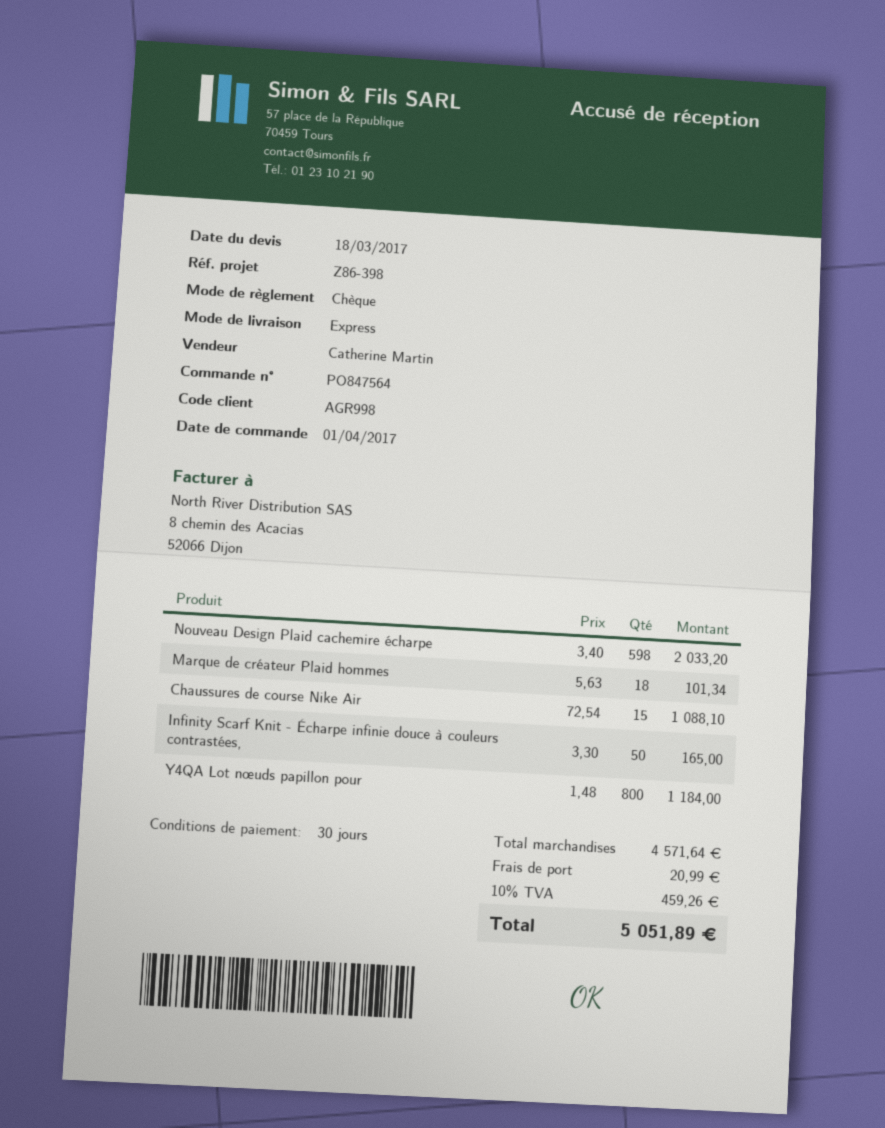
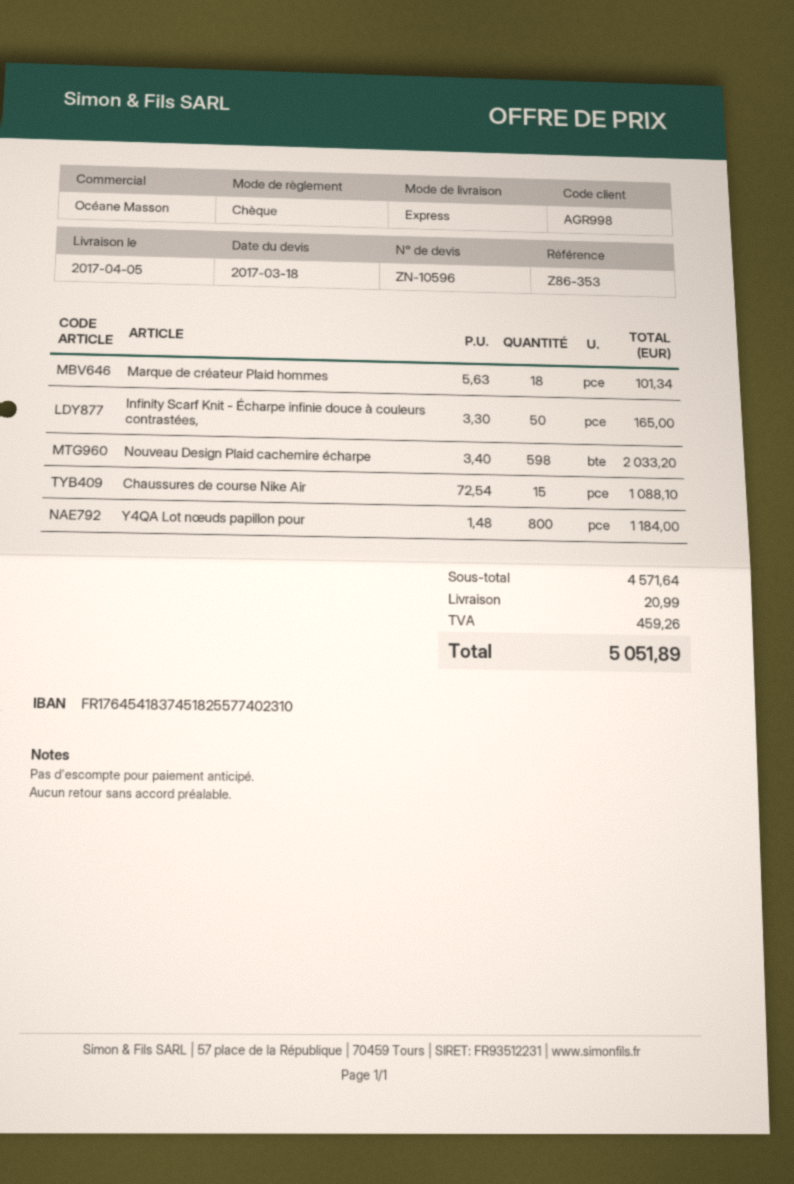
reference: Z86-398 -> Z86-353
sales rep: Catherine Martin -> Océane Masson

